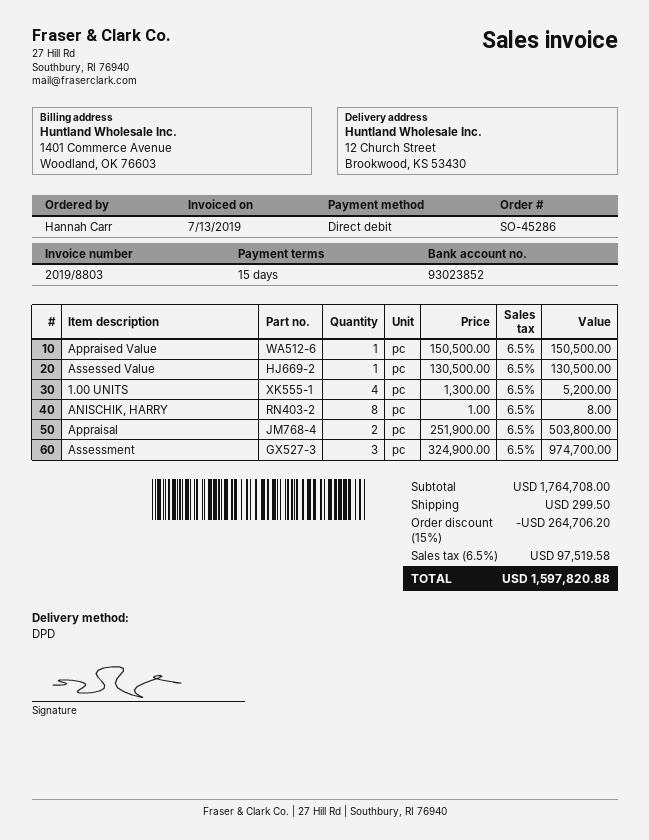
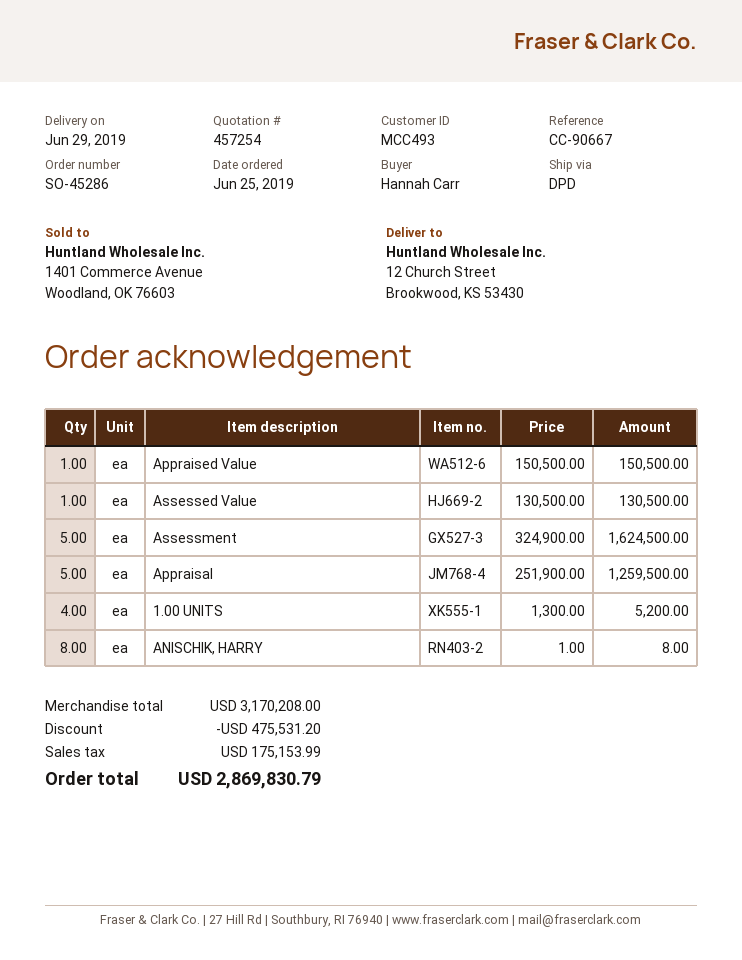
Appraisal: 2 x 251900.00 = 503800.00 -> 5 x 251900.00 = 1259500.00
Assessment: 3 x 324900.00 = 974700.00 -> 5 x 324900.00 = 1624500.00
subtotal: 1764708.00 -> 3170208.00
discount: 264706.20 -> 475531.20
shipping: 299.50 -> none
tax: 97519.58 -> 175153.99
total: 1597820.88 -> 2869830.79

